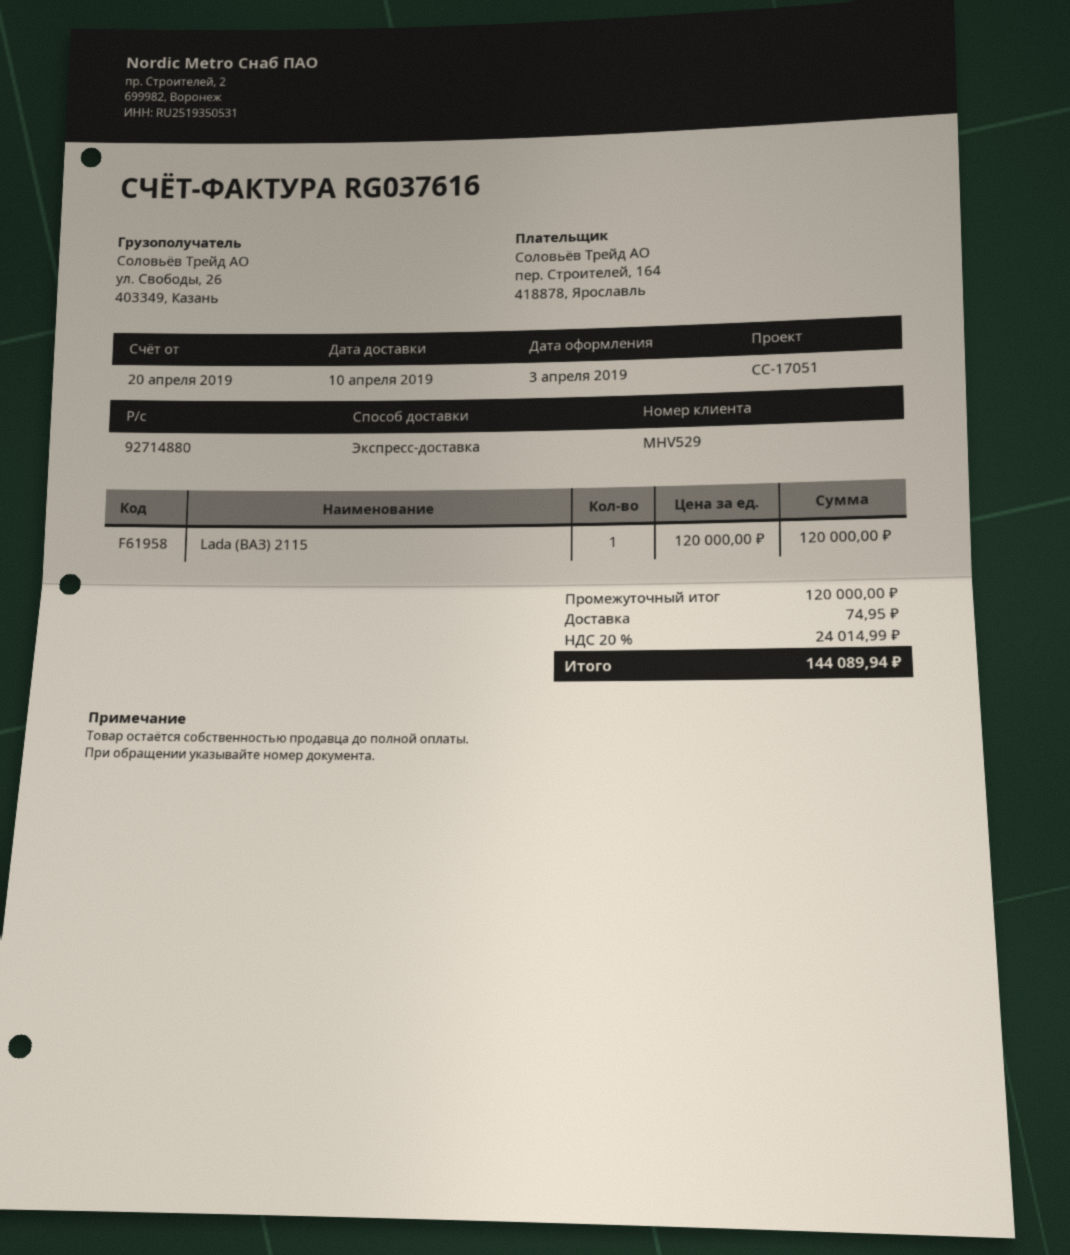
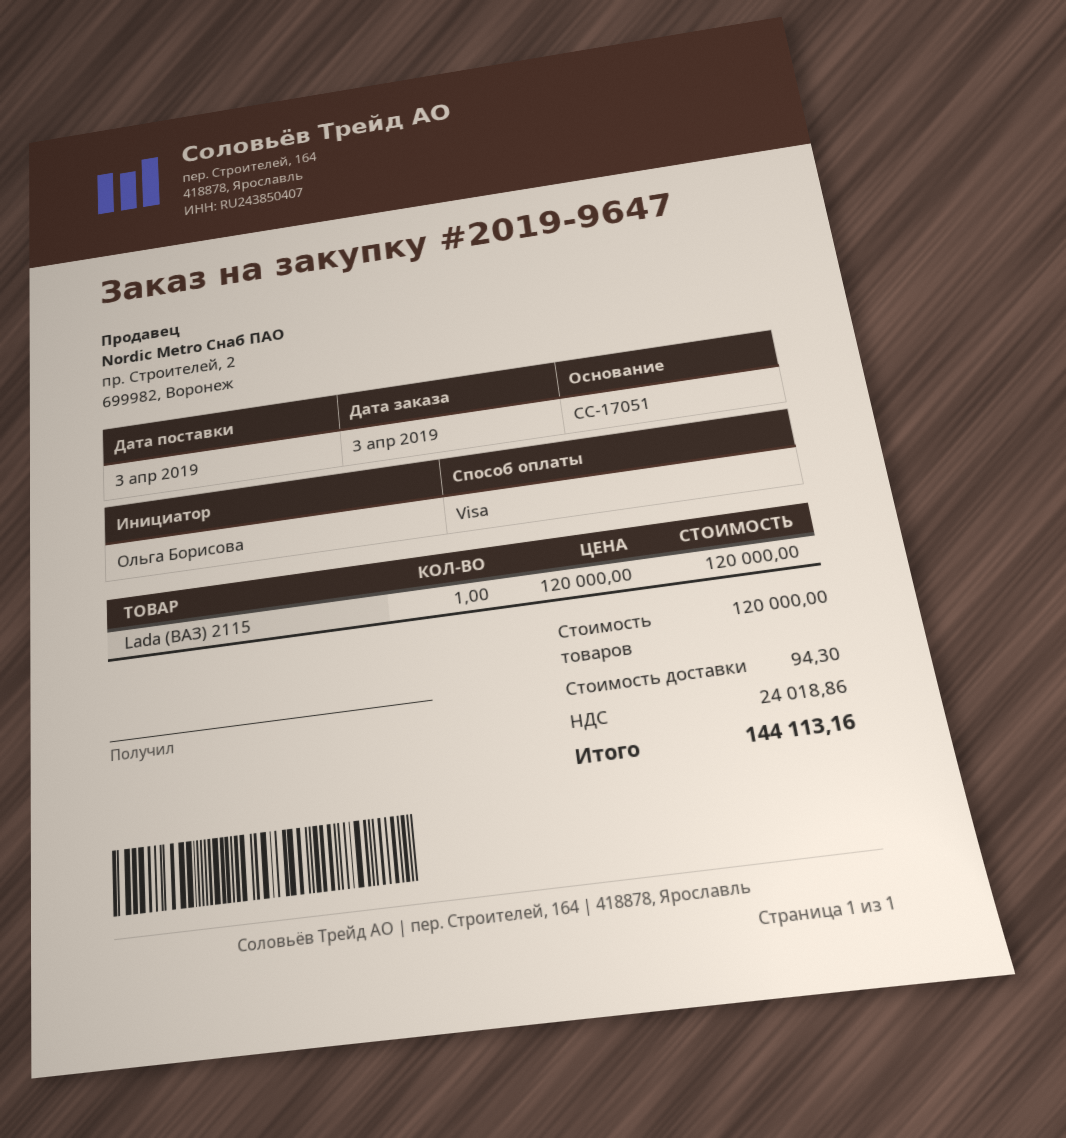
delivery date: 2019-04-10 -> 2019-04-03
shipping: 74.95 -> 94.30
tax: 24014.99 -> 24018.86
total: 144089.94 -> 144113.16

